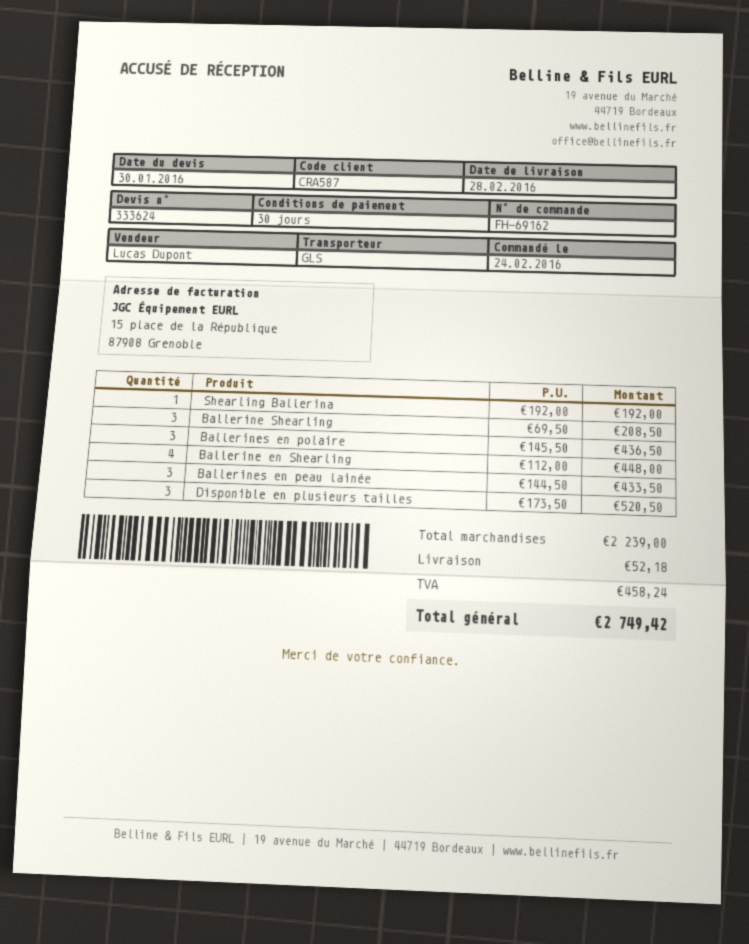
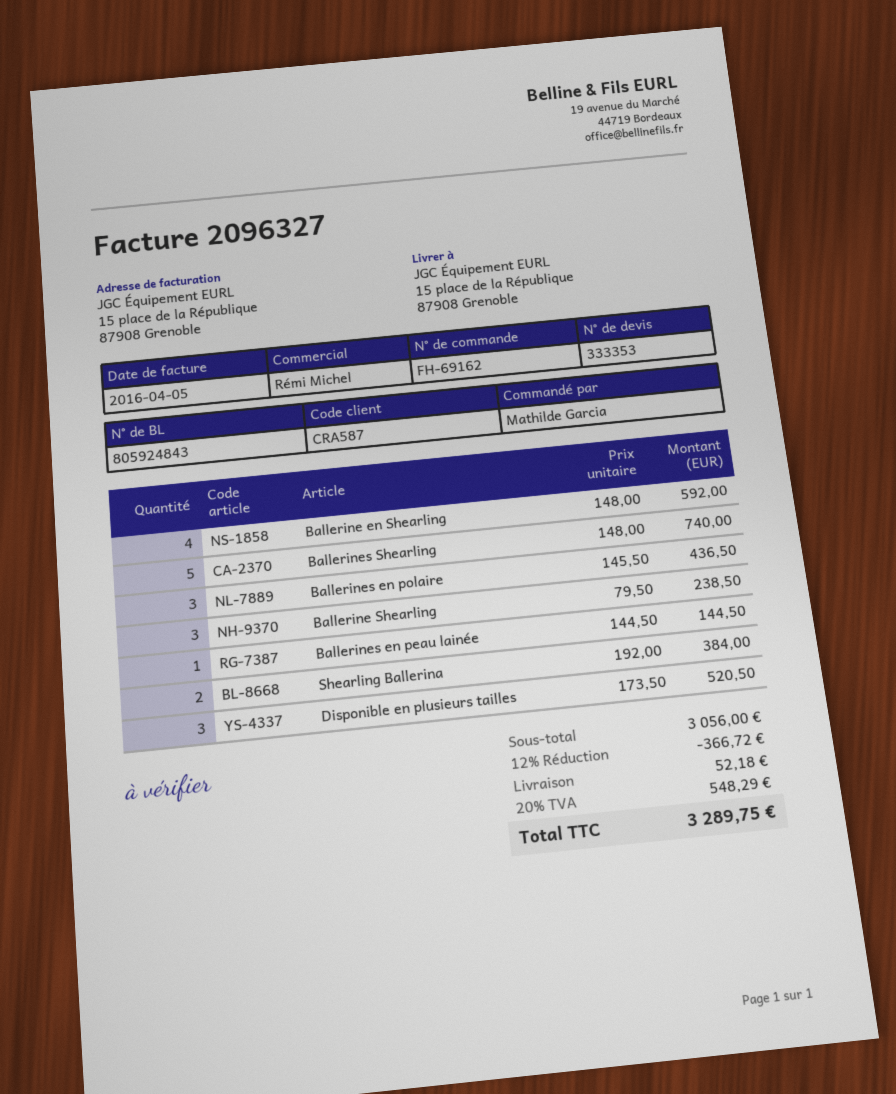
quote number: 333624 -> 333353
sales rep: Lucas Dupont -> Rémi Michel
Shearling Ballerina: 1 x 192.00 = 192.00 -> 2 x 192.00 = 384.00
Ballerine Shearling: 3 x 69.50 = 208.50 -> 3 x 79.50 = 238.50
Ballerine en Shearling: 4 x 112.00 = 448.00 -> 4 x 148.00 = 592.00
Ballerines en peau lainée: 3 x 144.50 = 433.50 -> 1 x 144.50 = 144.50
Ballerines Shearling: none -> 5 x 148.00 = 740.00
subtotal: 2239.00 -> 3056.00
discount: none -> 12% = 366.72
tax: 458.24 -> 548.29
total: 2749.42 -> 3289.75

